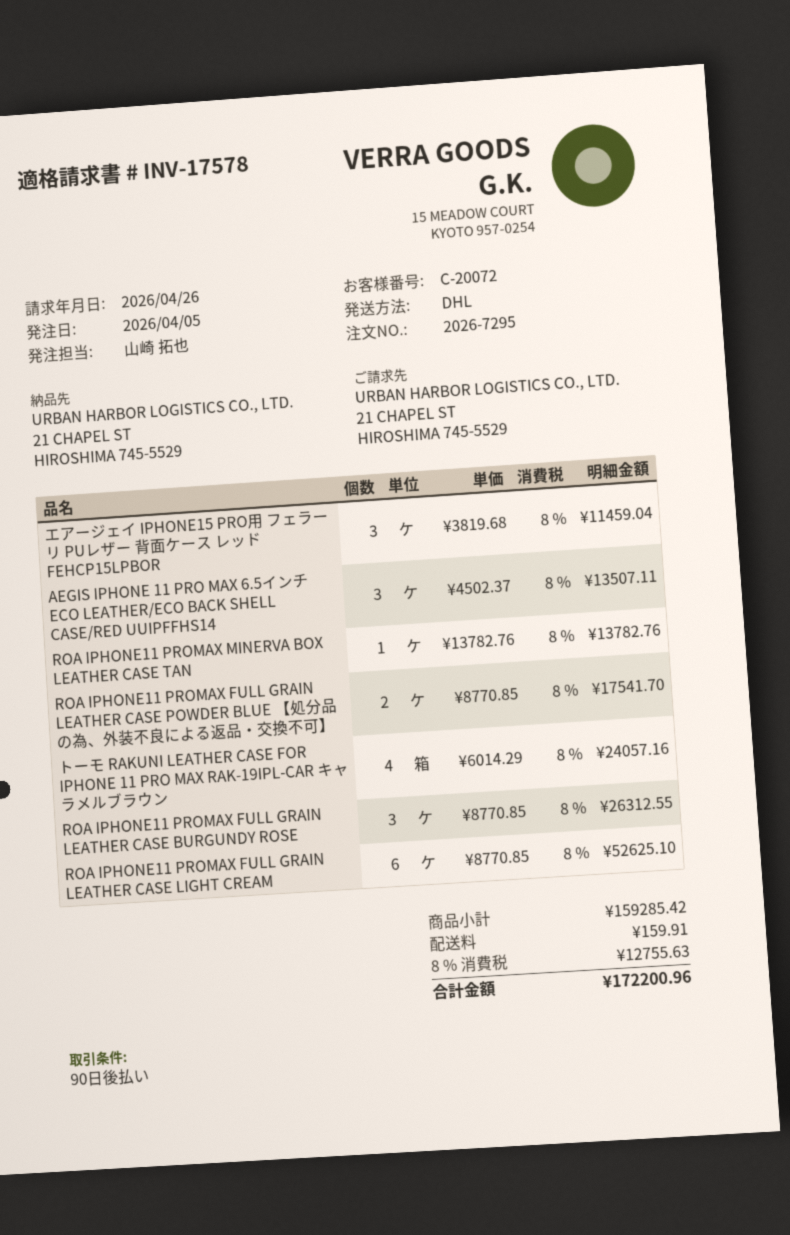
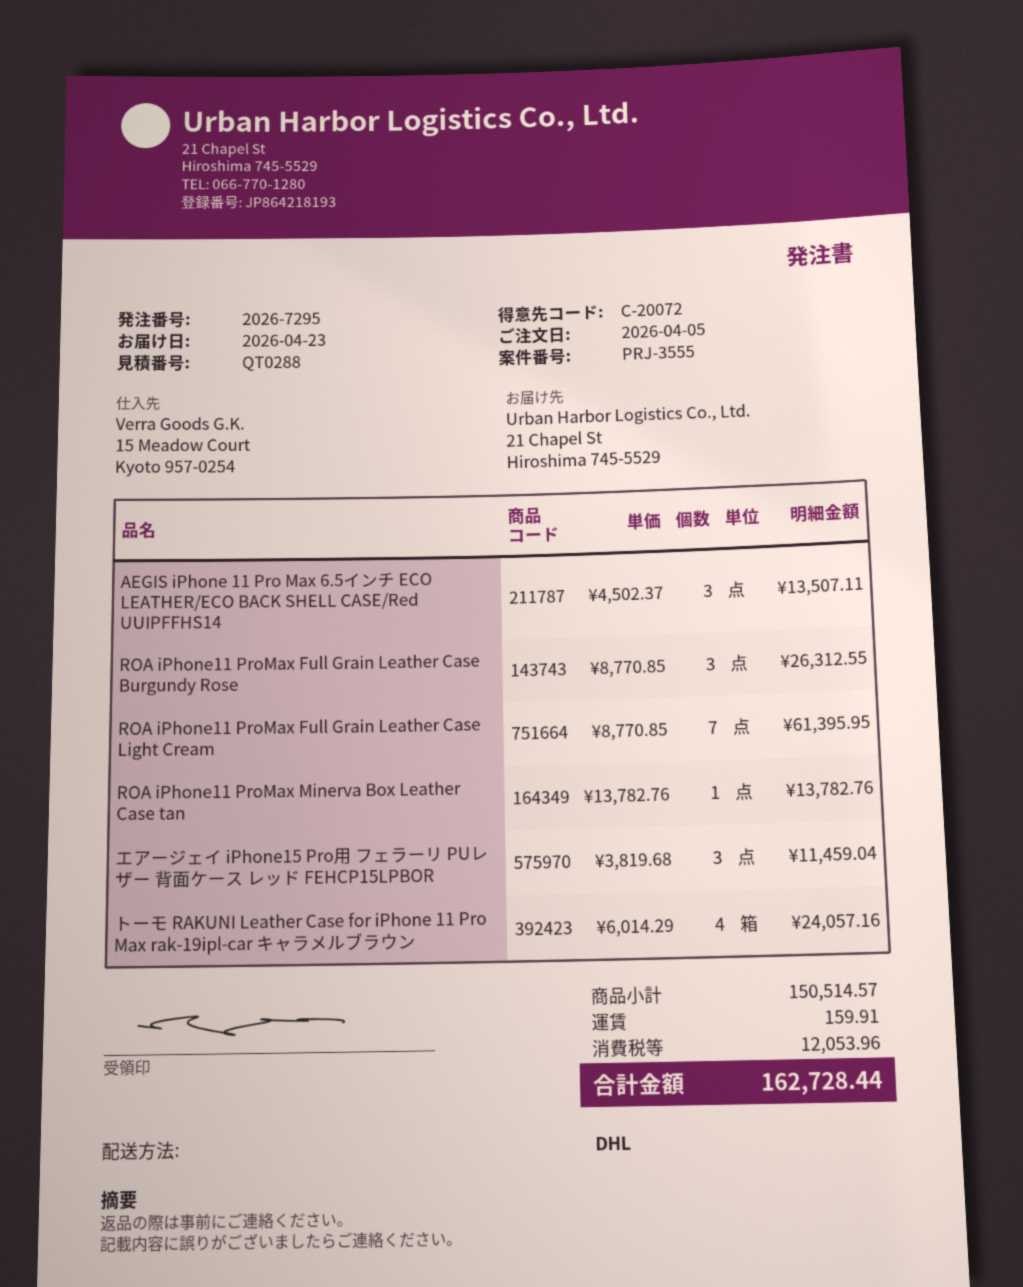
ROA IPHONE11 PROMAX FULL GRAIN LEATHER CASE POWDER BLUE 【処分品の為、外装不良による返品・交換不可】: 2 x 8770.85 = 17541.70 -> none
ROA IPHONE11 PROMAX FULL GRAIN LEATHER CASE LIGHT CREAM: 6 x 8770.85 = 52625.10 -> 7 x 8770.85 = 61395.95
subtotal: 159285.42 -> 150514.57
tax: 12755.63 -> 12053.96
total: 172200.96 -> 162728.44

